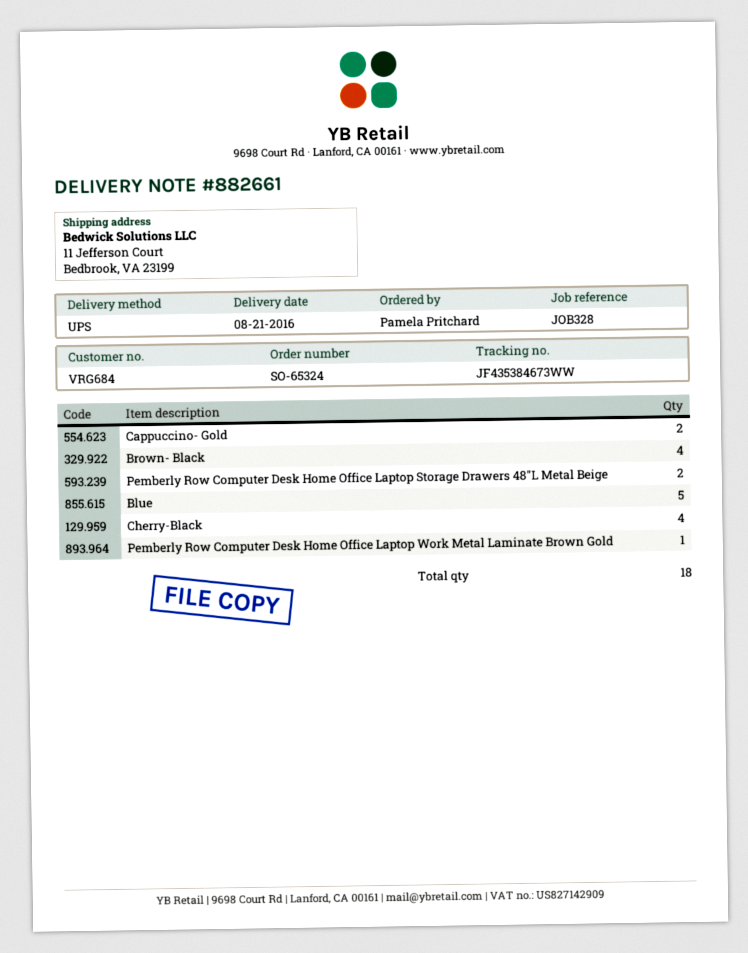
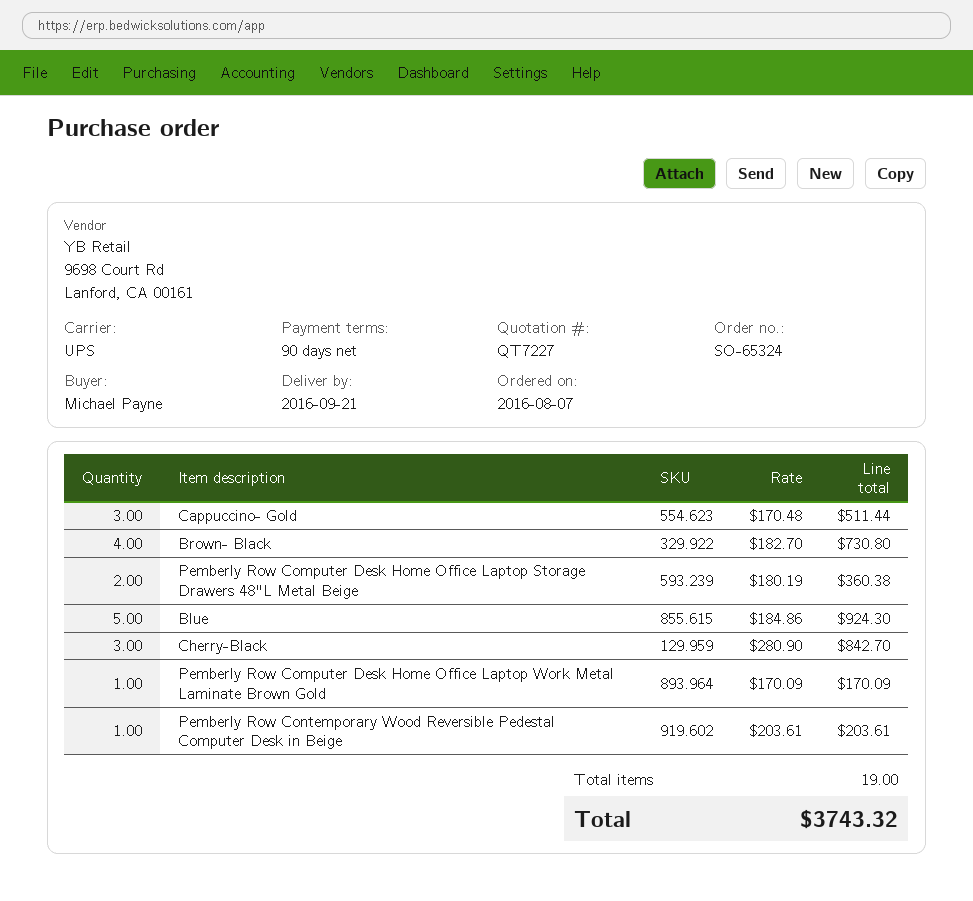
delivery date: 2016-08-21 -> 2016-09-21
ordered by: Pamela Pritchard -> Michael Payne
Cappuccino- Gold: 2 -> 3
Cherry-Black: 4 -> 3
Pemberly Row Contemporary Wood Reversible Pedestal Computer Desk in Beige: none -> 1
total quantity: 18 -> 19

